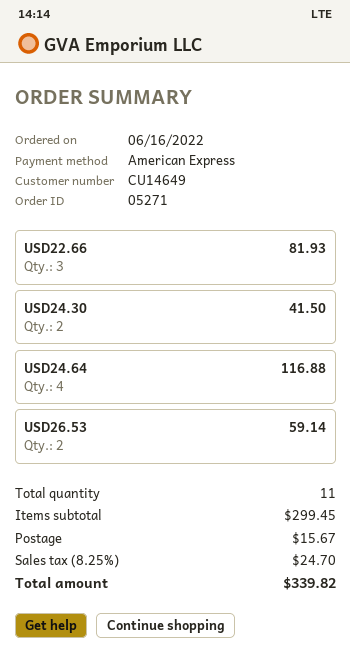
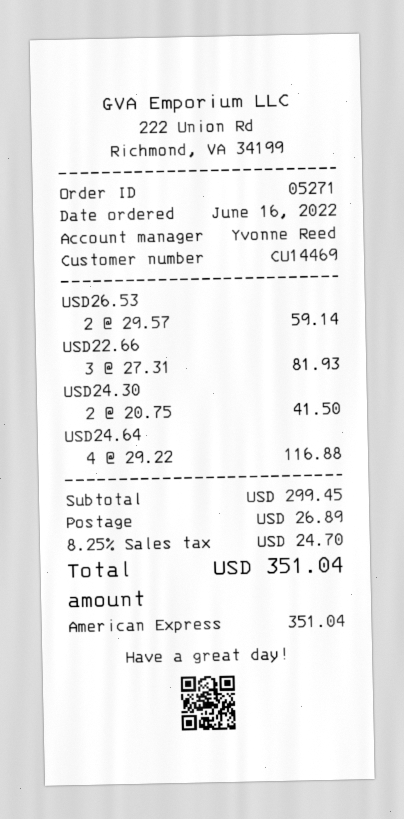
customer number: CU14649 -> CU14469
shipping: 15.67 -> 26.89
total: 339.82 -> 351.04

